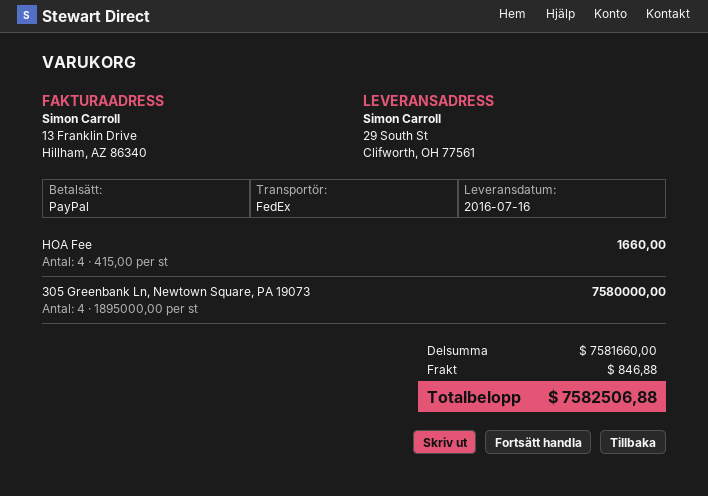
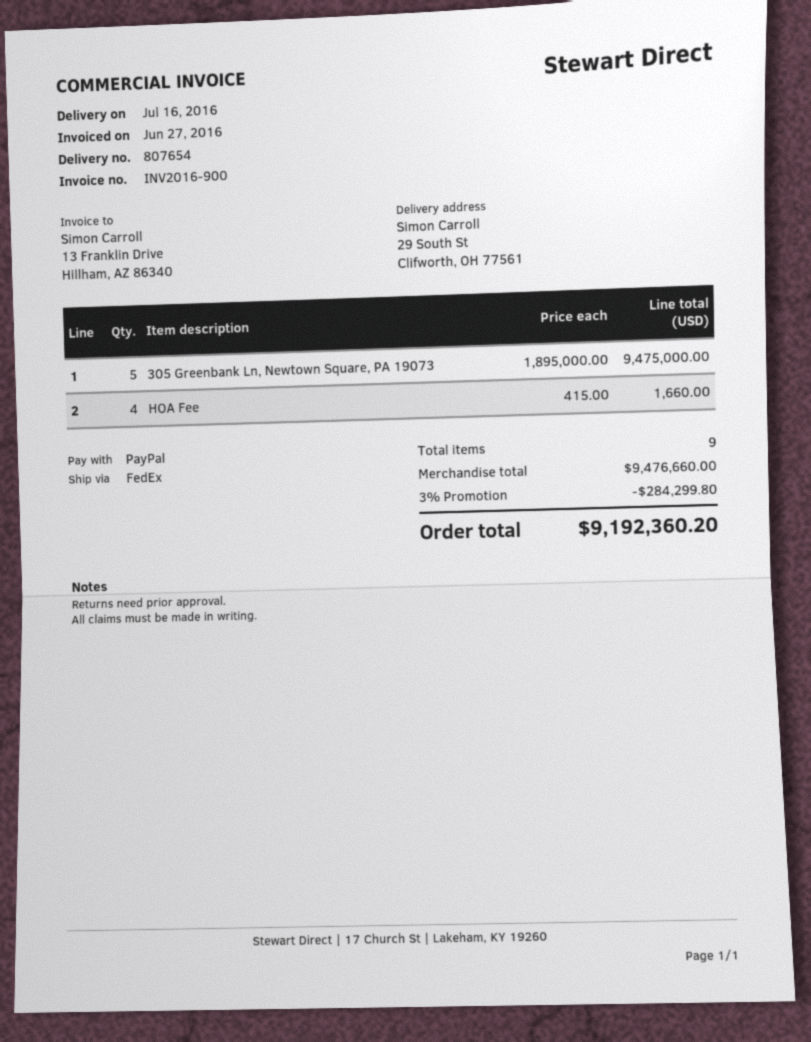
305 Greenbank Ln, Newtown Square, PA 19073: 4 x 1895000.00 = 7580000.00 -> 5 x 1895000.00 = 9475000.00
subtotal: 7581660.00 -> 9476660.00
discount: none -> 3% = 284299.80
shipping: 846.88 -> none
total: 7582506.88 -> 9192360.20

